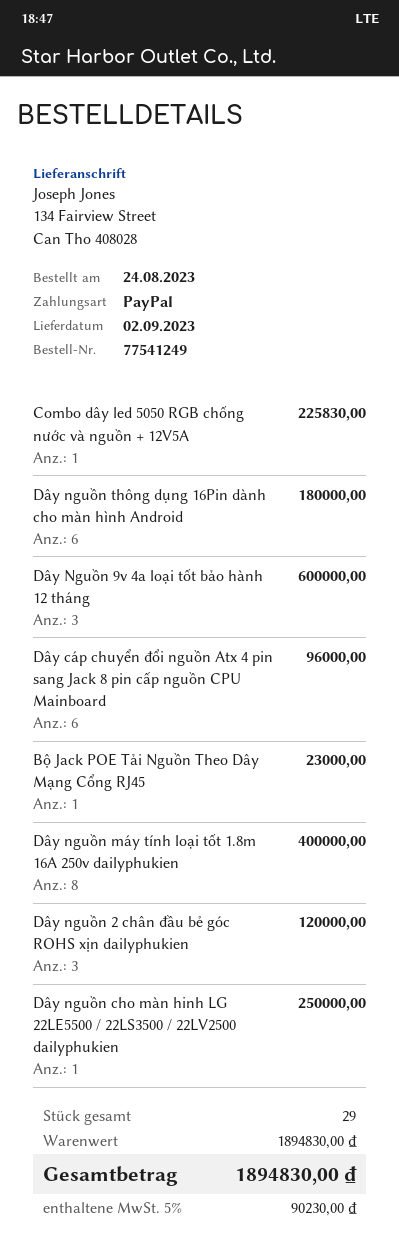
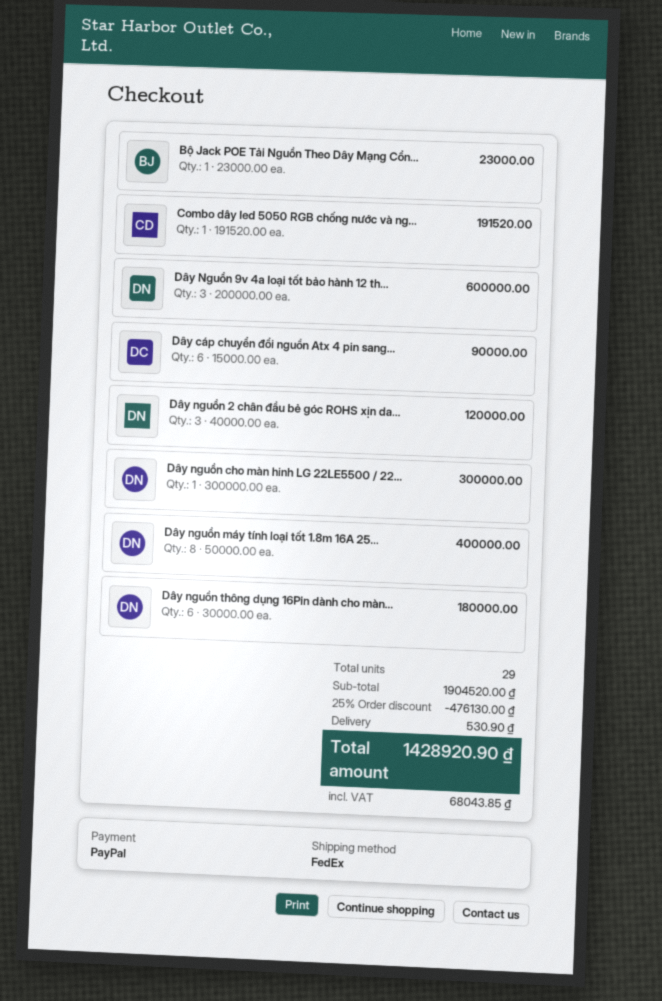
Combo dây led 5050 RGB chống nước và nguồn + 12V5A: 1 for 225830.00 -> 1 for 191520.00
Dây cáp chuyển đổi nguồn Atx 4 pin sang Jack 8 pin cấp nguồn CPU Mainboard: 6 for 96000.00 -> 6 for 90000.00
Dây nguồn cho màn hinh LG 22LE5500 / 22LS3500 / 22LV2500 dailyphukien: 1 for 250000.00 -> 1 for 300000.00
subtotal: 1894830.00 -> 1904520.00
discount: none -> 25% = 476130.00
shipping: none -> 530.90
tax: 90230.00 -> 68043.85
total: 1894830.00 -> 1428920.90

